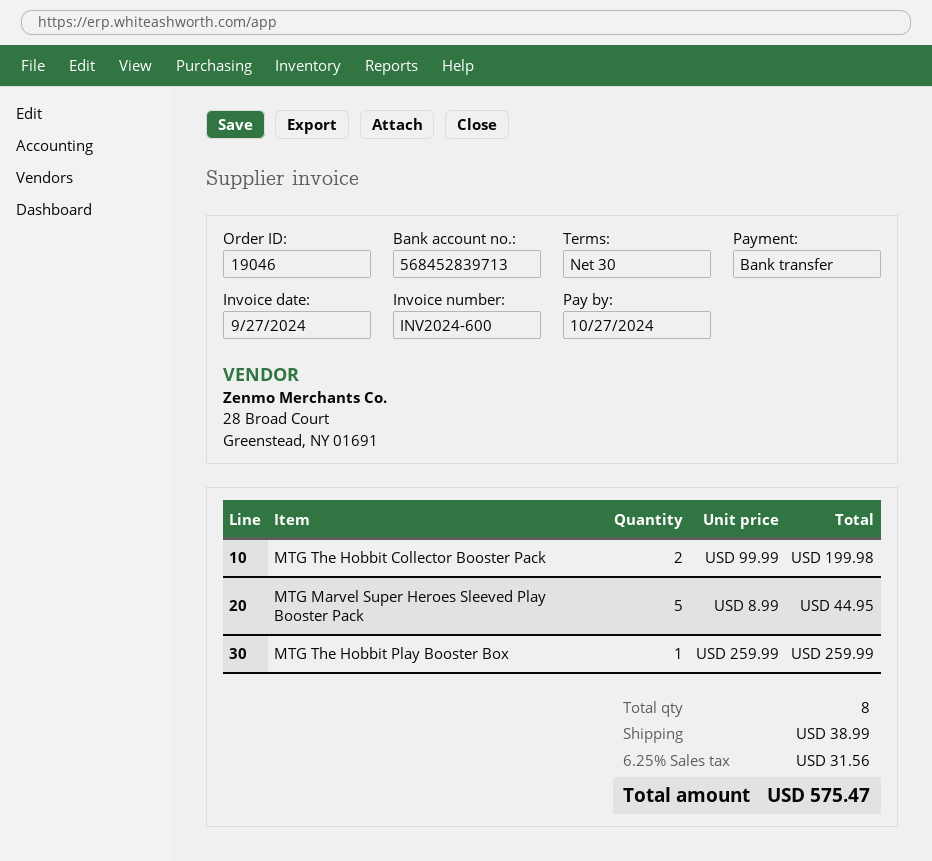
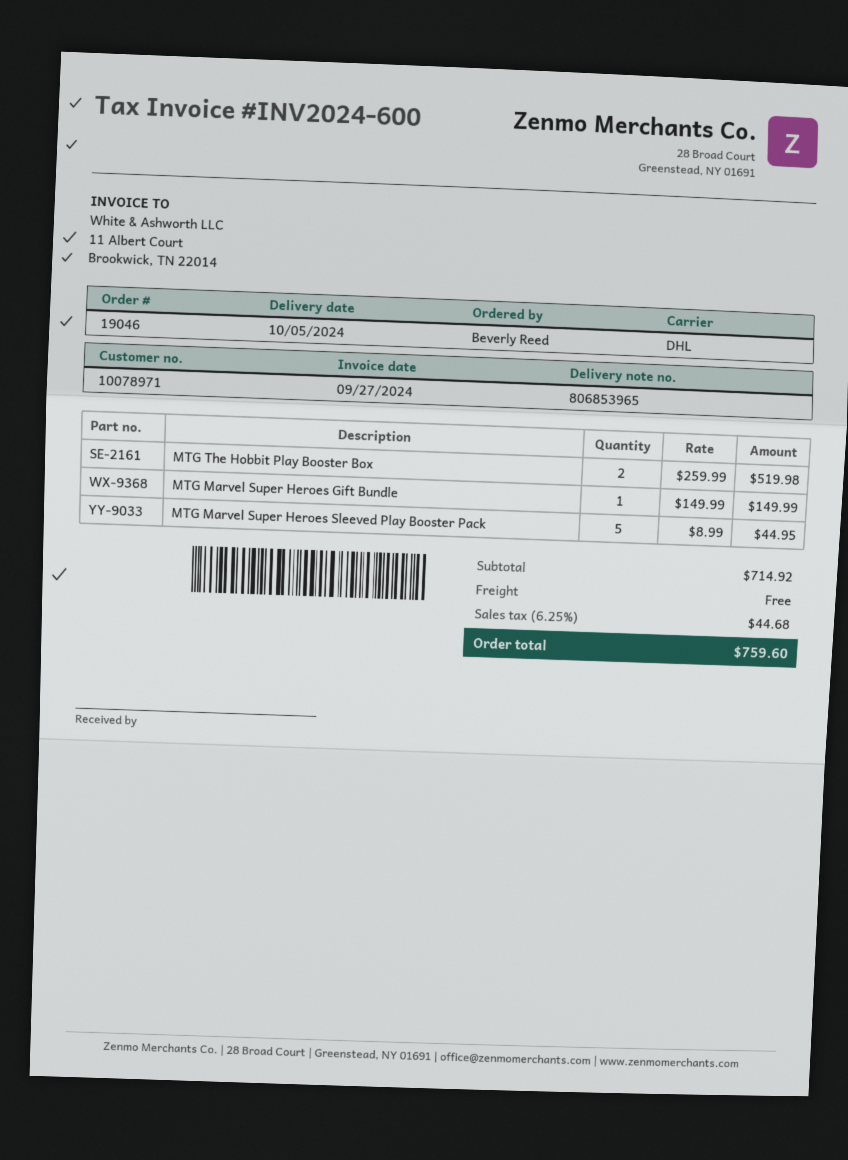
MTG The Hobbit Collector Booster Pack: 2 x 99.99 = 199.98 -> none
MTG The Hobbit Play Booster Box: 1 x 259.99 = 259.99 -> 2 x 259.99 = 519.98
MTG Marvel Super Heroes Gift Bundle: none -> 1 x 149.99 = 149.99
shipping: 38.99 -> 0.00
tax: 6.25% = 31.56 -> 6.25% = 44.68
total: 575.47 -> 759.60

